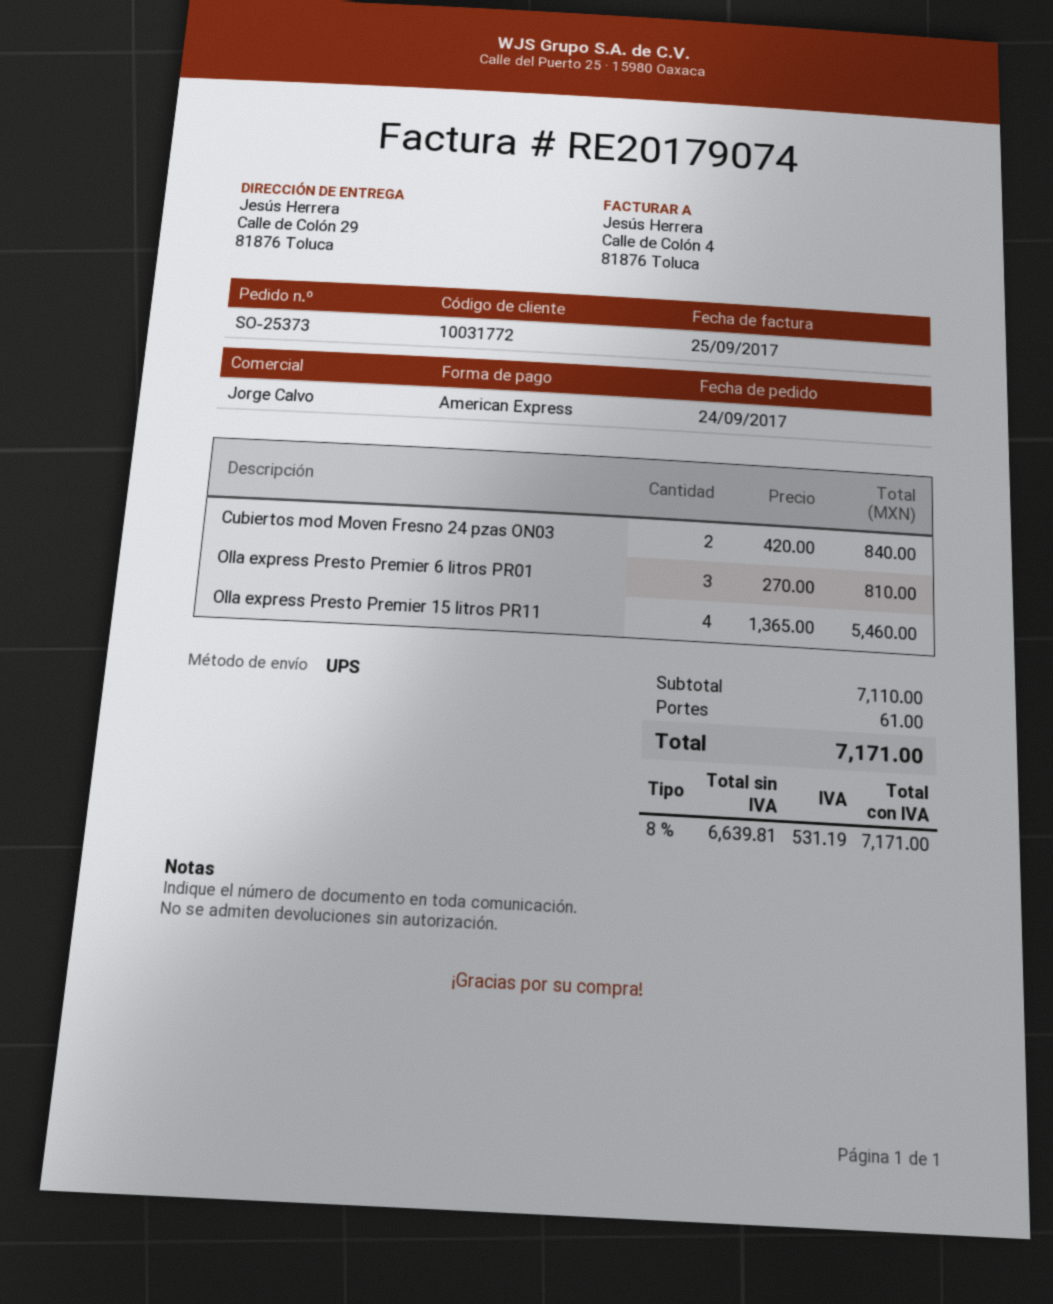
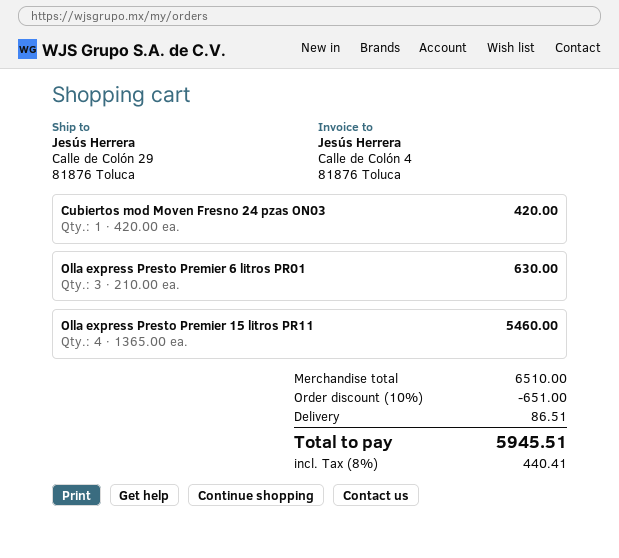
Cubiertos mod Moven Fresno 24 pzas ON03: 2 x 420.00 = 840.00 -> 1 x 420.00 = 420.00
Olla express Presto Premier 6 litros PR01: 3 x 270.00 = 810.00 -> 3 x 210.00 = 630.00
subtotal: 7110.00 -> 6510.00
discount: none -> 10% = 651.00
shipping: 61.00 -> 86.51
tax: 8% = 531.19 -> 8% = 440.41
total: 7171.00 -> 5945.51

